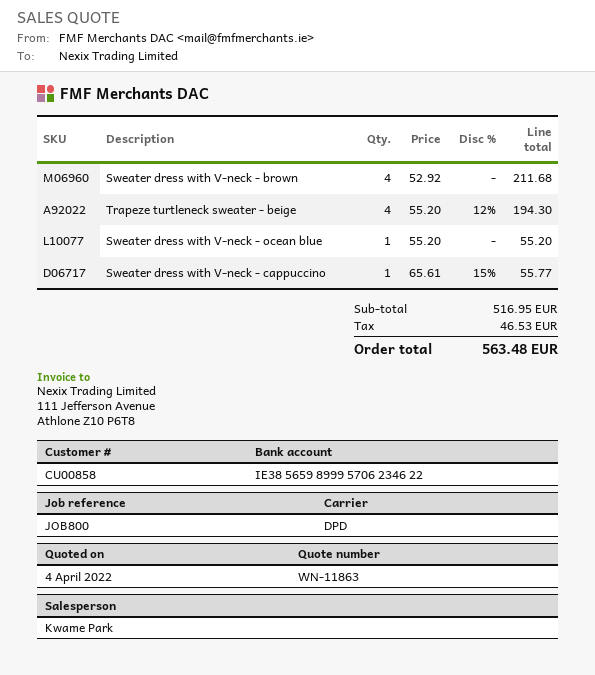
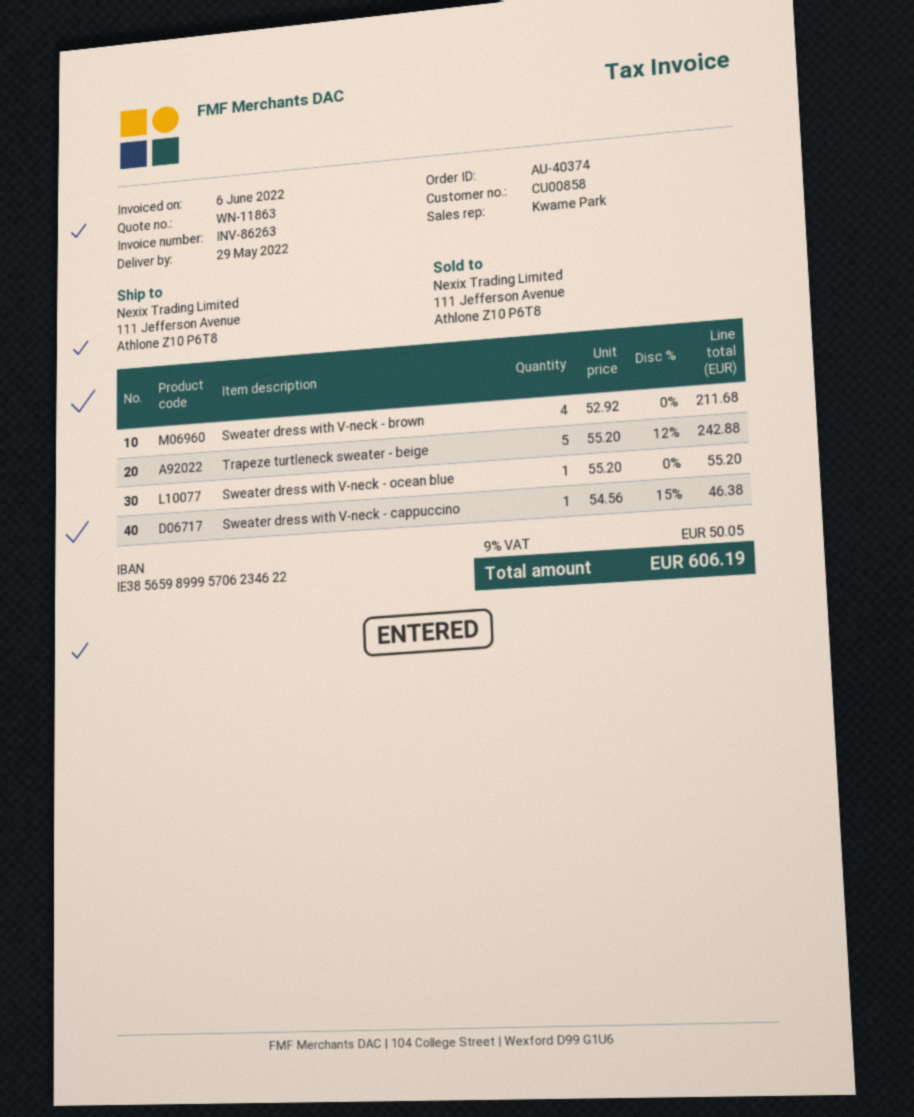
Trapeze turtleneck sweater - beige: 4 x 55.20 - 12% = 194.30 -> 5 x 55.20 - 12% = 242.88
Sweater dress with V-neck - cappuccino: 1 x 65.61 - 15% = 55.77 -> 1 x 54.56 - 15% = 46.38
tax: 46.53 -> 50.05
total: 563.48 -> 606.19

